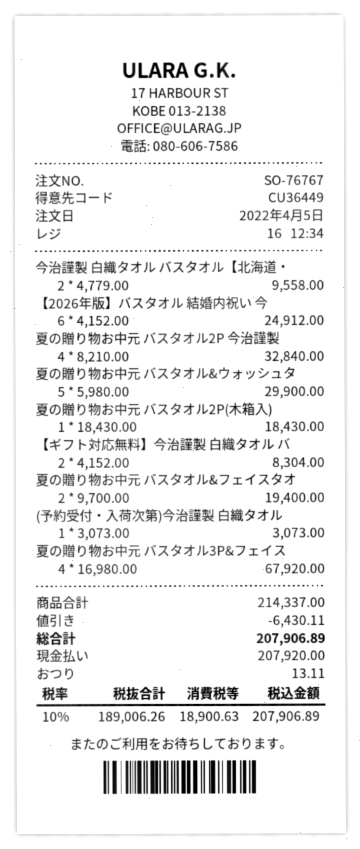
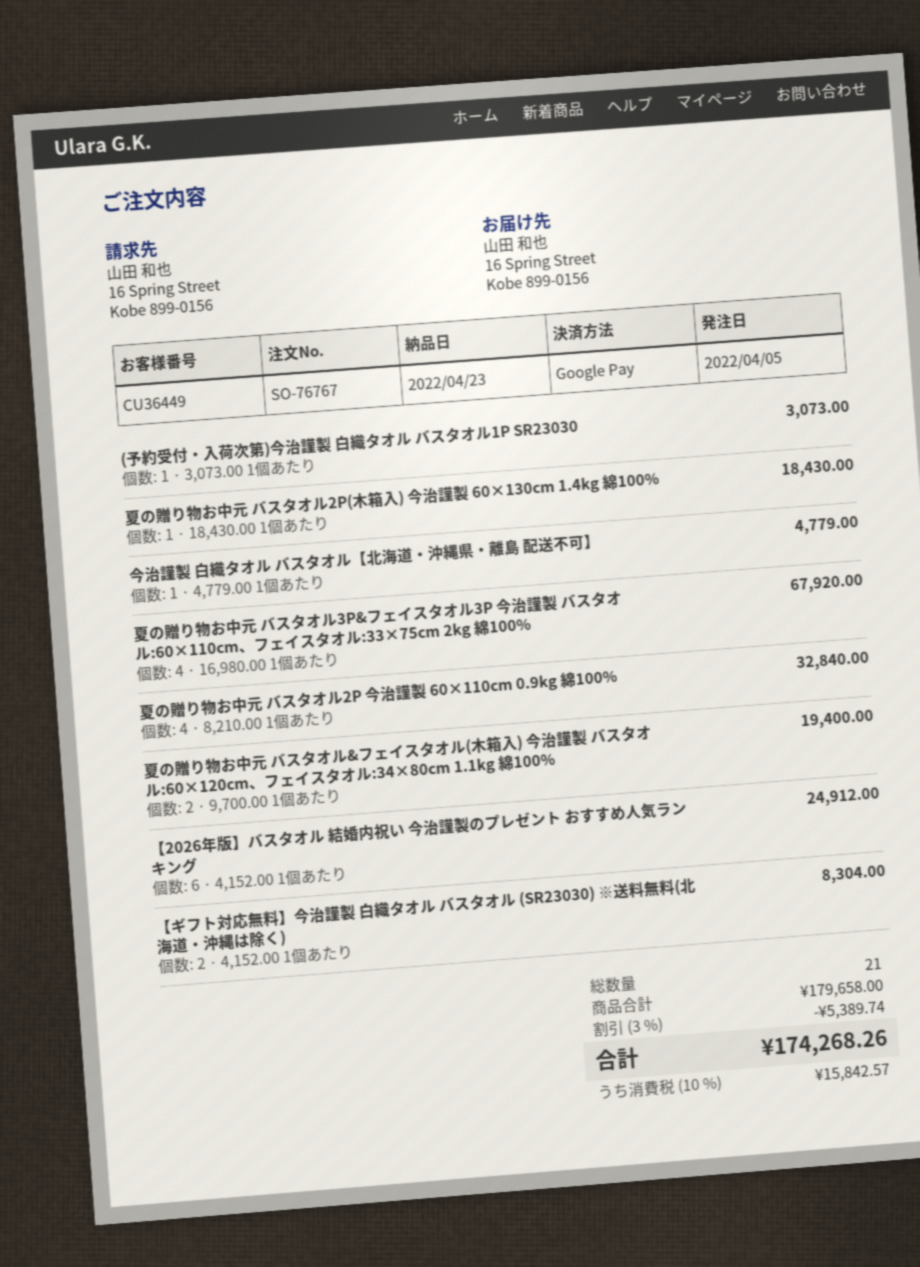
payment method: cash -> Google Pay
今治謹製 白織タオル バスタオル【北海道・: 2 x 4779.00 = 9558.00 -> 1 x 4779.00 = 4779.00
夏の贈り物お中元 バスタオル&ウォッシュタ: 5 x 5980.00 = 29900.00 -> none
subtotal: 214337.00 -> 179658.00
discount: 6430.11 -> 5389.74
tax: 10% = 18900.63 -> 10% = 15842.57
total: 207906.89 -> 174268.26

